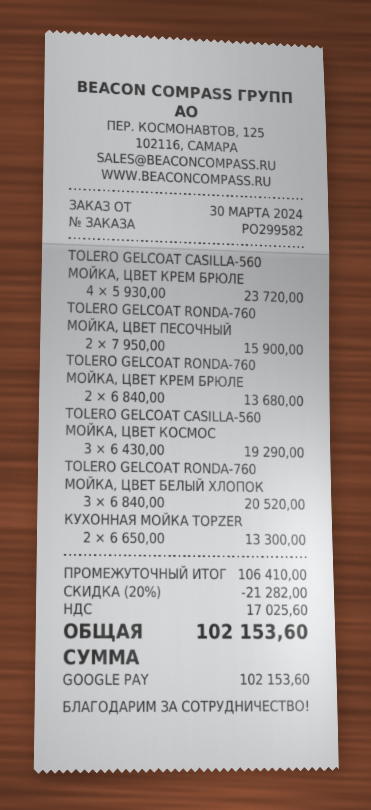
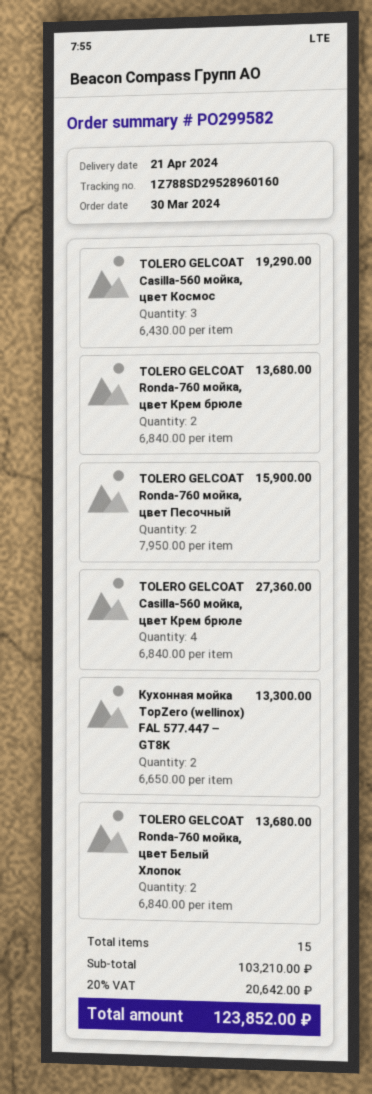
TOLERO GELCOAT CASILLA-560 МОЙКА, ЦВЕТ КРЕМ БРЮЛЕ: 4 x 5930.00 = 23720.00 -> 4 x 6840.00 = 27360.00
TOLERO GELCOAT RONDA-760 МОЙКА, ЦВЕТ БЕЛЫЙ ХЛОПОК: 3 x 6840.00 = 20520.00 -> 2 x 6840.00 = 13680.00
subtotal: 106410.00 -> 103210.00
discount: 20% = 21282.00 -> none
tax: 17025.60 -> 20642.00
total: 102153.60 -> 123852.00

